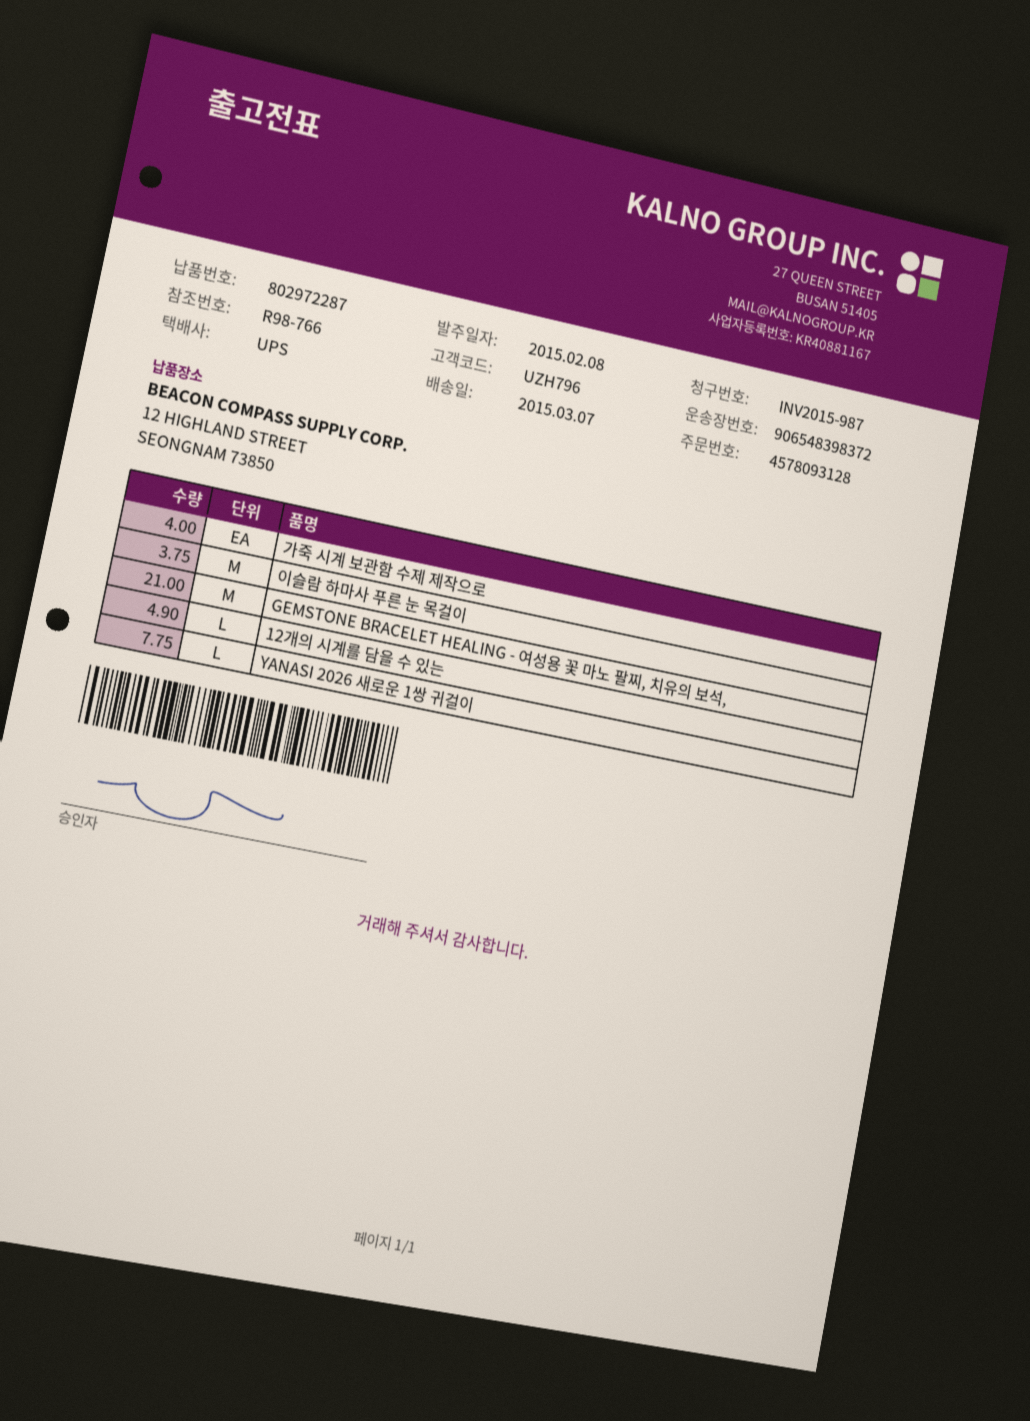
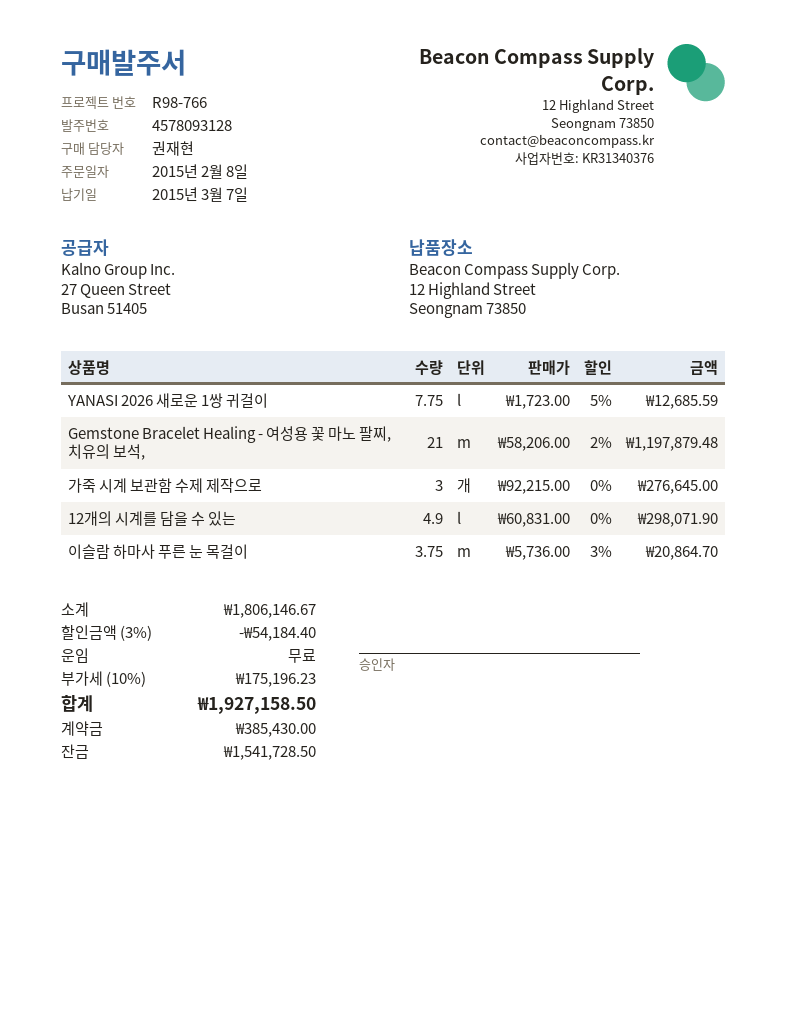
가죽 시계 보관함 수제 제작으로: 4 -> 3

